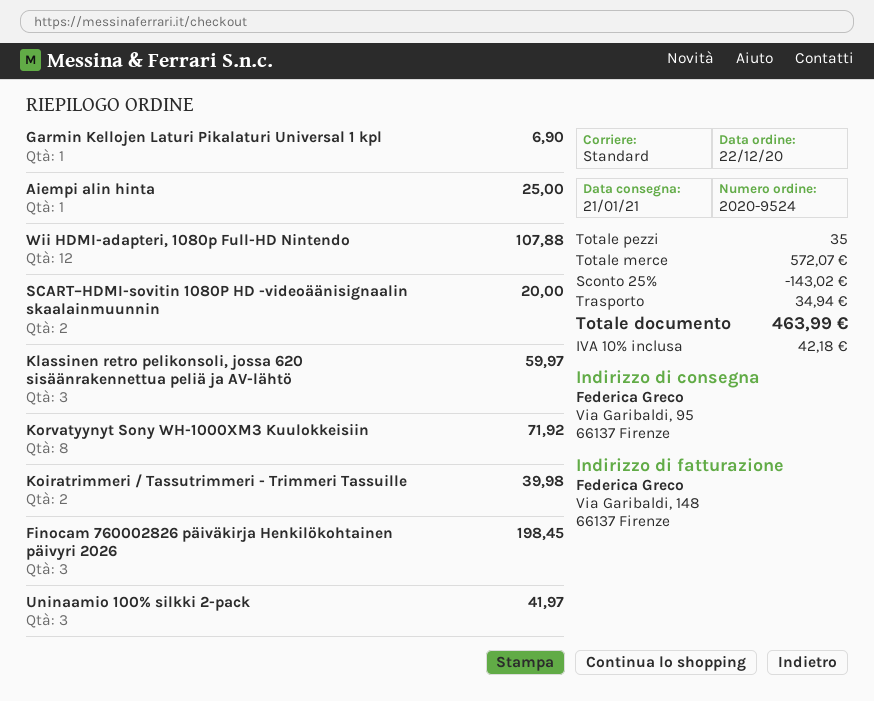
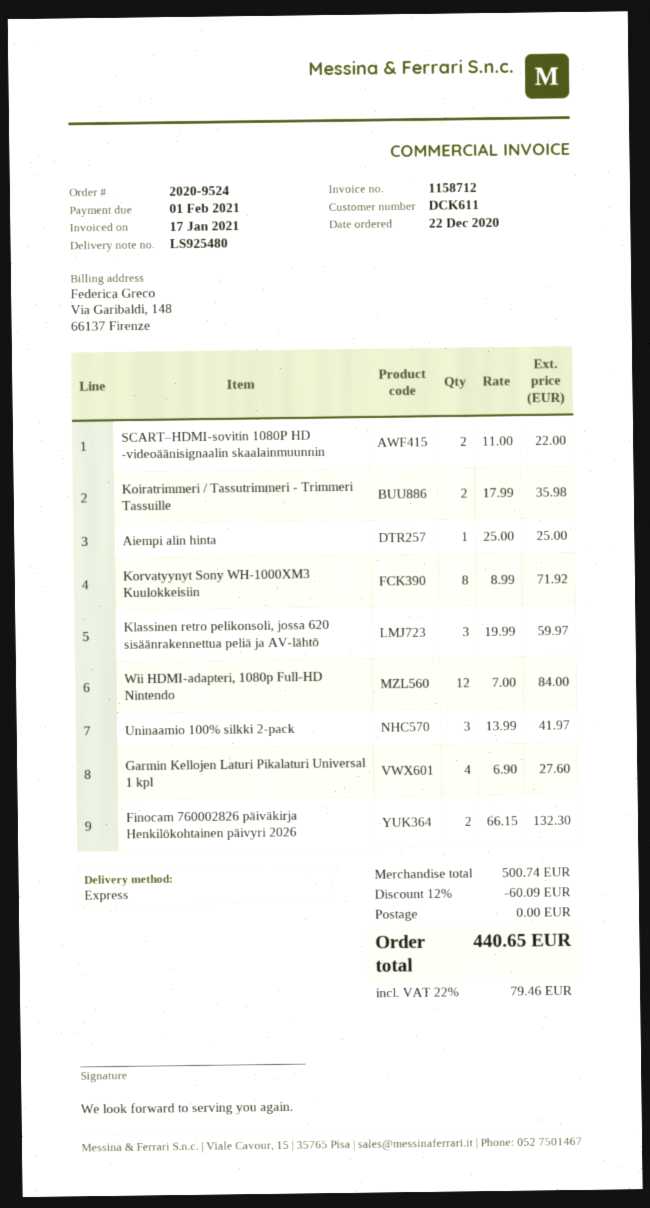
shipping method: standard -> express
Garmin Kellojen Laturi Pikalaturi Universal 1 kpl: 1 for 6.90 -> 4 for 27.60
Wii HDMI-adapteri, 1080p Full-HD Nintendo: 12 for 107.88 -> 12 for 84.00
SCART–HDMI-sovitin 1080P HD -videoäänisignaalin skaalainmuunnin: 2 for 20.00 -> 2 for 22.00
Koiratrimmeri / Tassutrimmeri - Trimmeri Tassuille: 2 for 39.98 -> 2 for 35.98
Finocam 760002826 päiväkirja Henkilökohtainen päivyri 2026: 3 for 198.45 -> 2 for 132.30
subtotal: 572.07 -> 500.74
discount: 25% = 143.02 -> 12% = 60.09
shipping: 34.94 -> 0.00
tax: 10% = 42.18 -> 22% = 79.46
total: 463.99 -> 440.65

